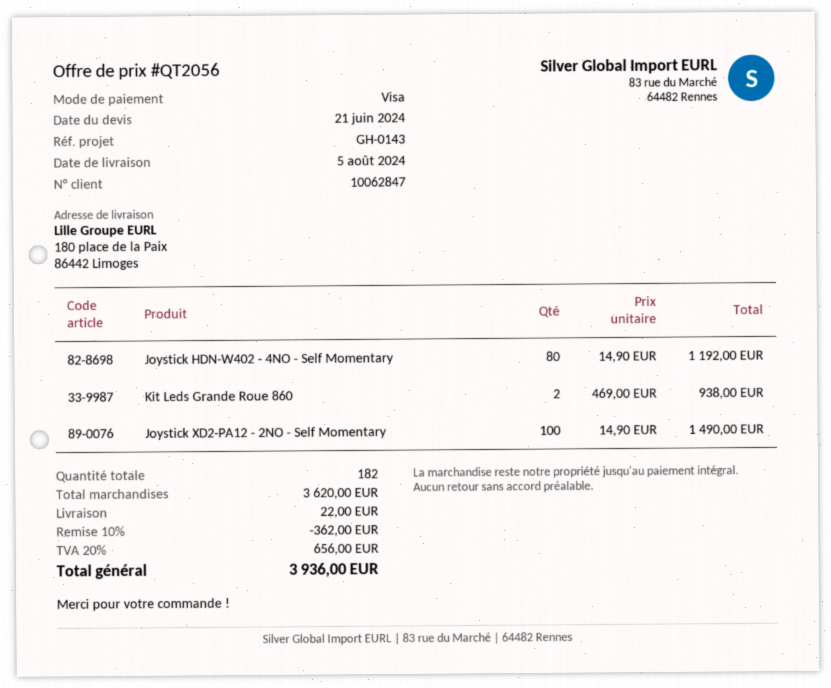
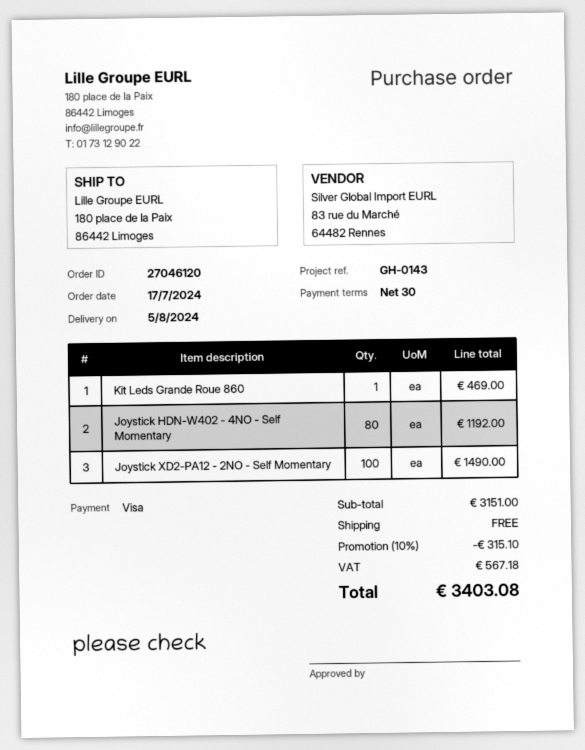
Kit Leds Grande Roue 860: 2 for 938.00 -> 1 for 469.00
subtotal: 3620.00 -> 3151.00
discount: 10% = 362.00 -> 10% = 315.10
shipping: 22.00 -> 0.00
tax: 656.00 -> 567.18
total: 3936.00 -> 3403.08

